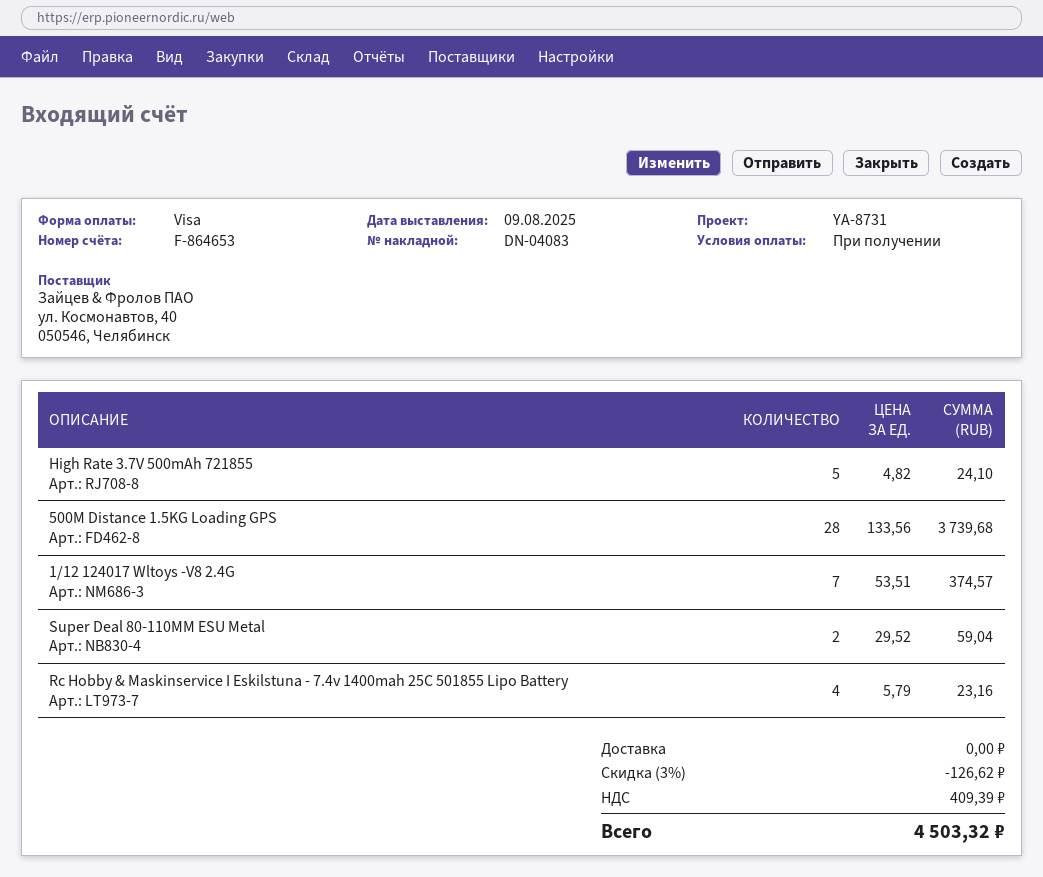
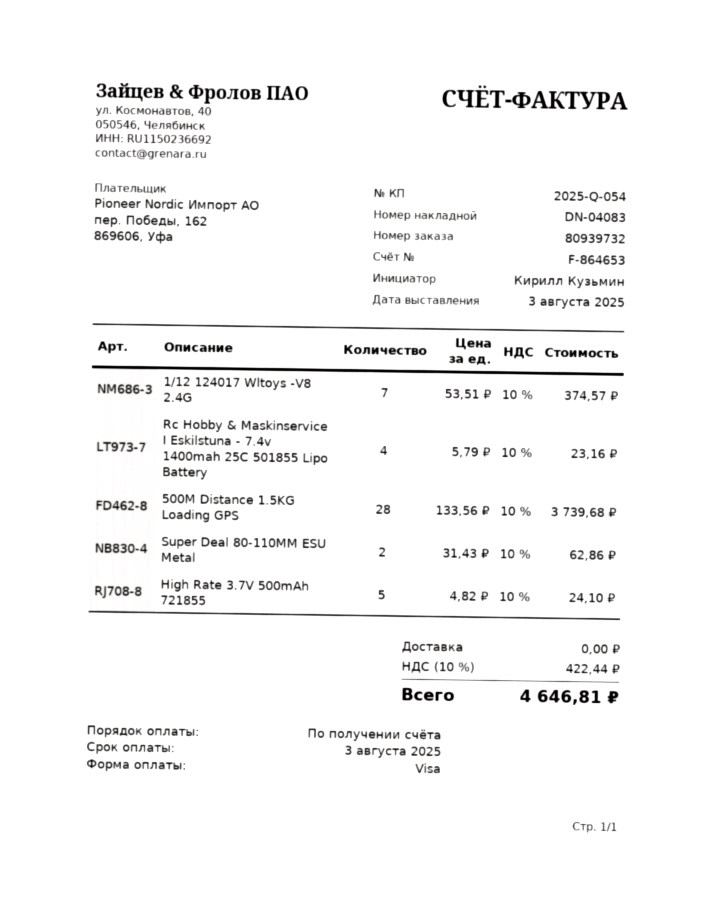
invoice date: 2025-08-09 -> 2025-08-03
Super Deal 80-110MM ESU Metal: 2 x 29.52 = 59.04 -> 2 x 31.43 = 62.86
discount: 3% = 126.62 -> none
tax: 409.39 -> 422.44
total: 4503.32 -> 4646.81

